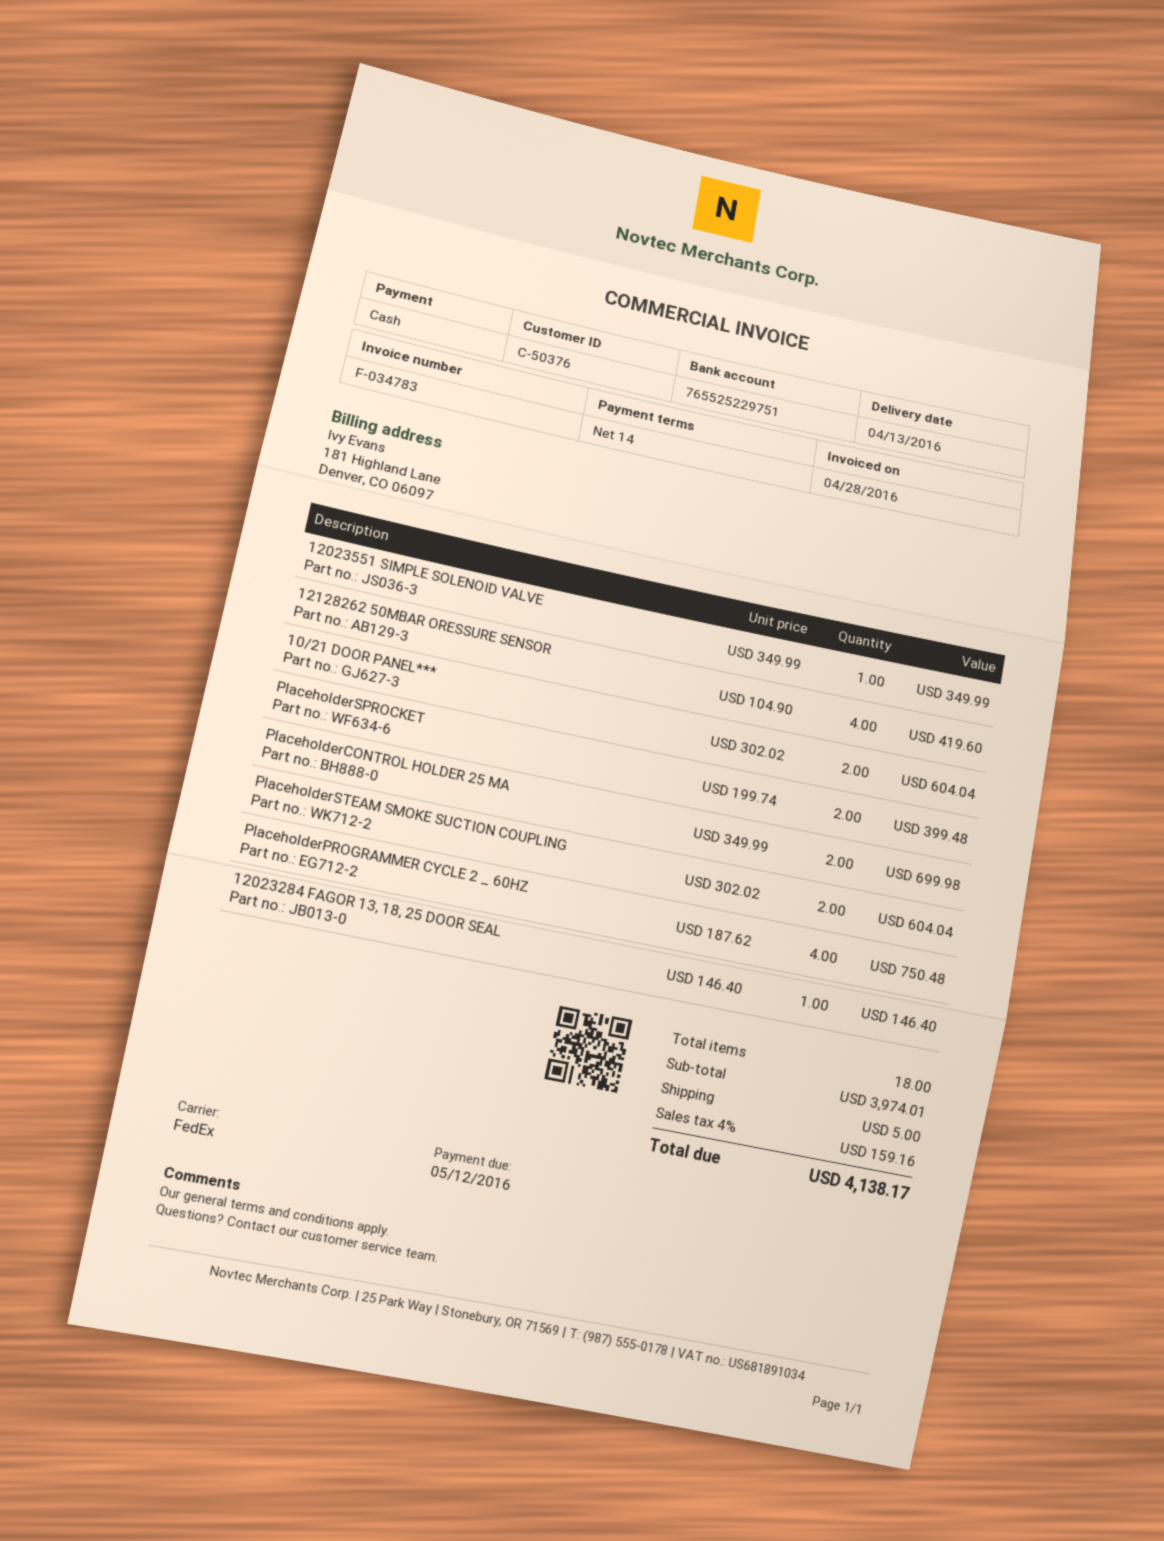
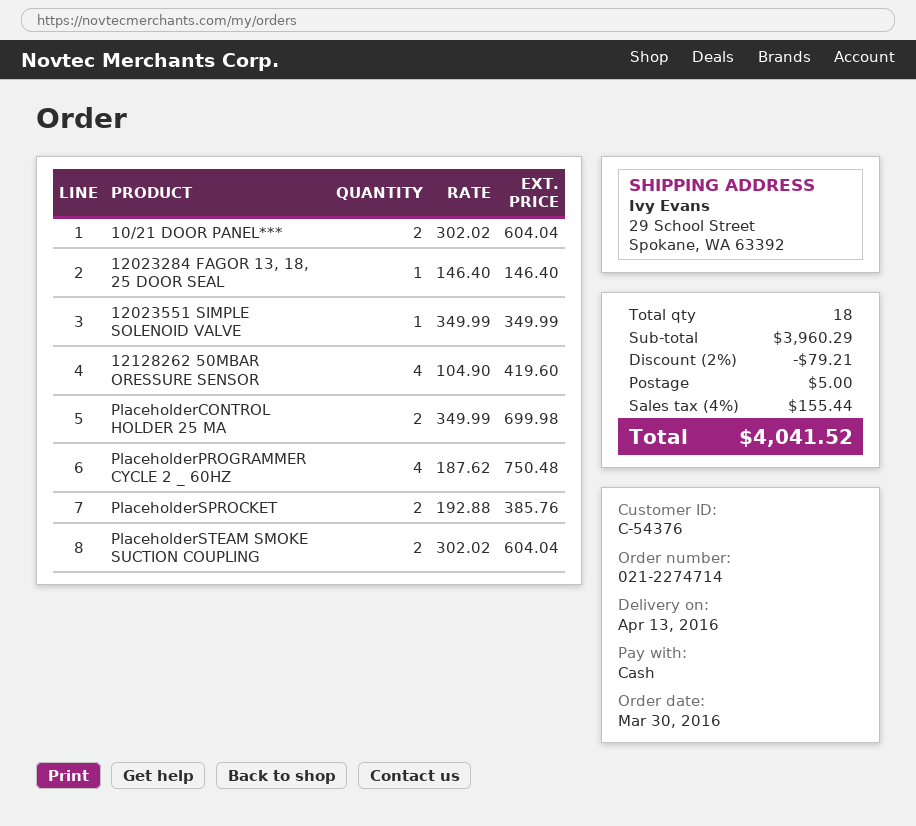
customer number: C-50376 -> C-54376
PlaceholderSPROCKET: 2 x 199.74 = 399.48 -> 2 x 192.88 = 385.76
subtotal: 3974.01 -> 3960.29
discount: none -> 2% = 79.21
tax: 4% = 159.16 -> 4% = 155.44
total: 4138.17 -> 4041.52

